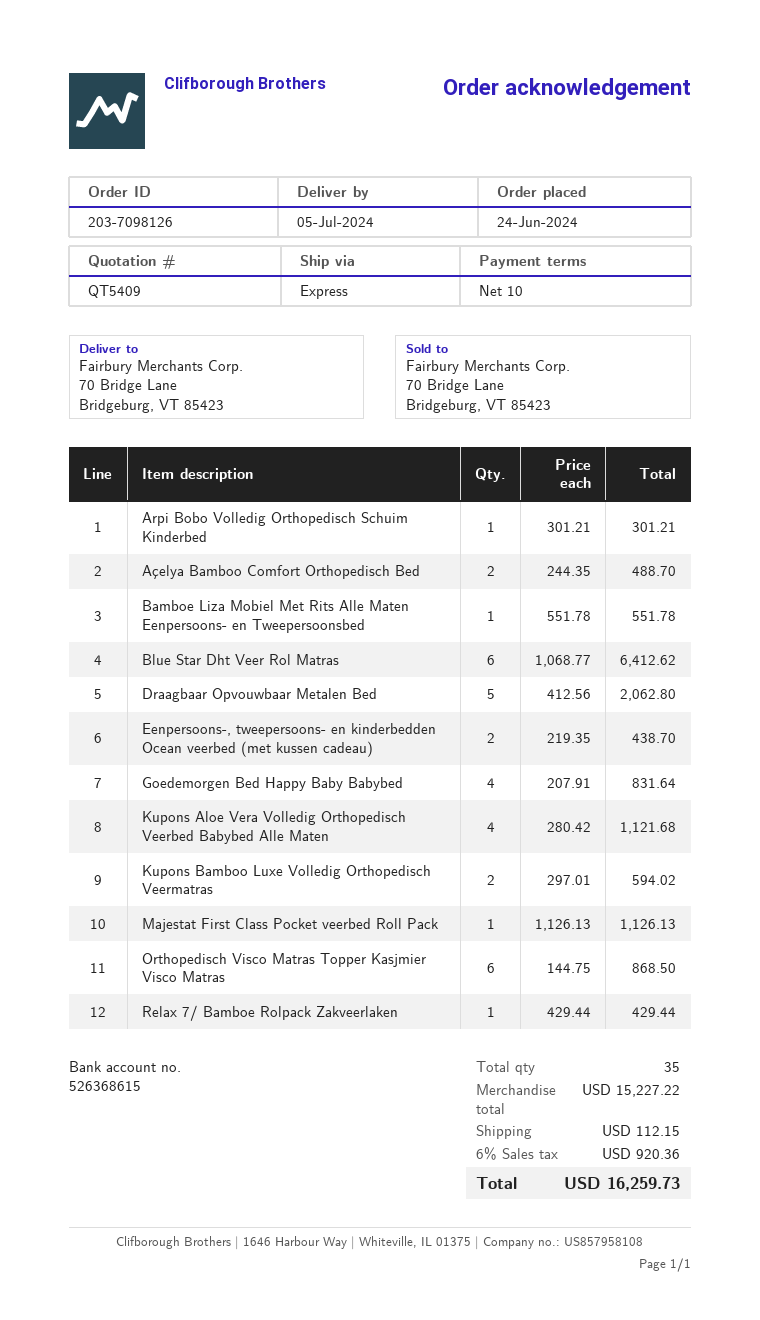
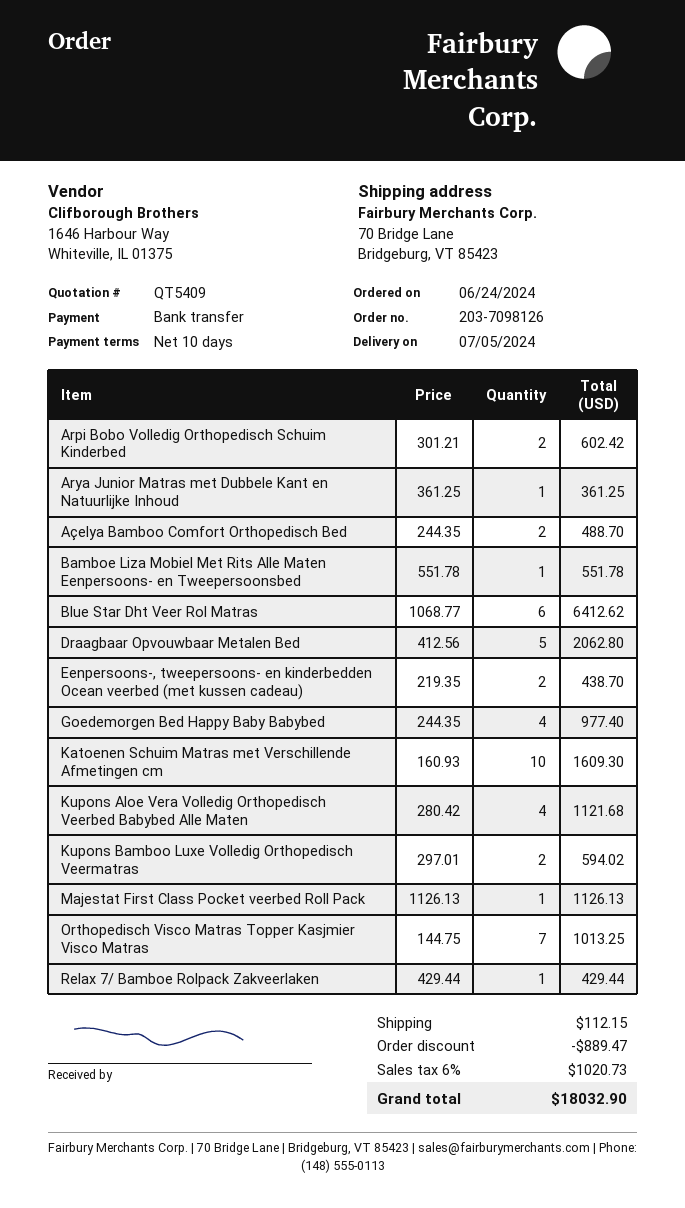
Arpi Bobo Volledig Orthopedisch Schuim Kinderbed: 1 x 301.21 = 301.21 -> 2 x 301.21 = 602.42
Goedemorgen Bed Happy Baby Babybed: 4 x 207.91 = 831.64 -> 4 x 244.35 = 977.40
Orthopedisch Visco Matras Topper Kasjmier Visco Matras: 6 x 144.75 = 868.50 -> 7 x 144.75 = 1013.25
Arya Junior Matras met Dubbele Kant en Natuurlijke Inhoud: none -> 1 x 361.25 = 361.25
Katoenen Schuim Matras met Verschillende Afmetingen cm: none -> 10 x 160.93 = 1609.30
discount: none -> 889.47
tax: 6% = 920.36 -> 6% = 1020.73
total: 16259.73 -> 18032.90

